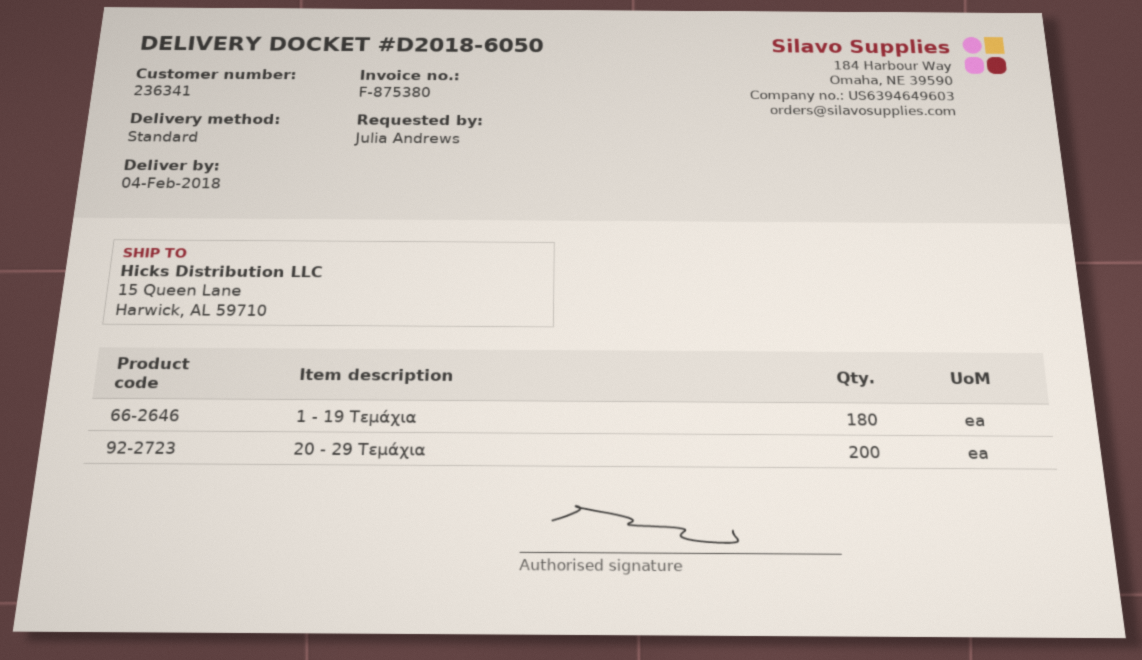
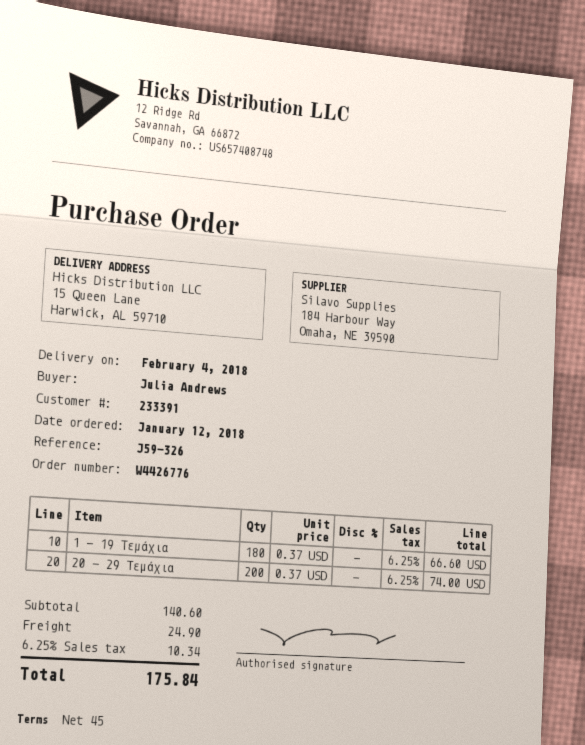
customer number: 236341 -> 233391

